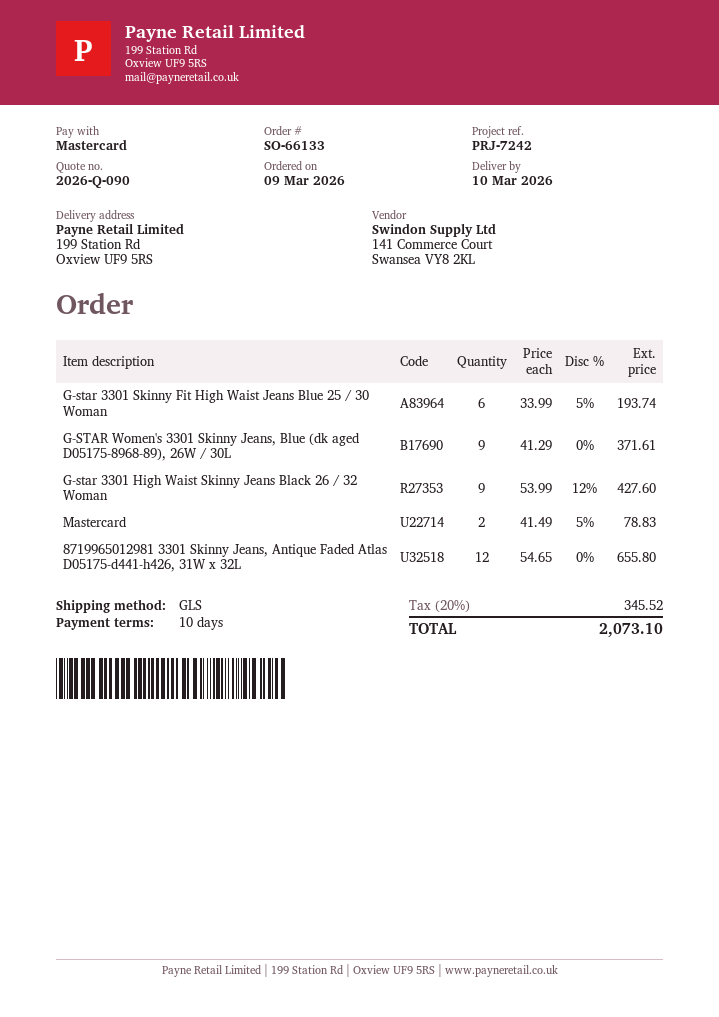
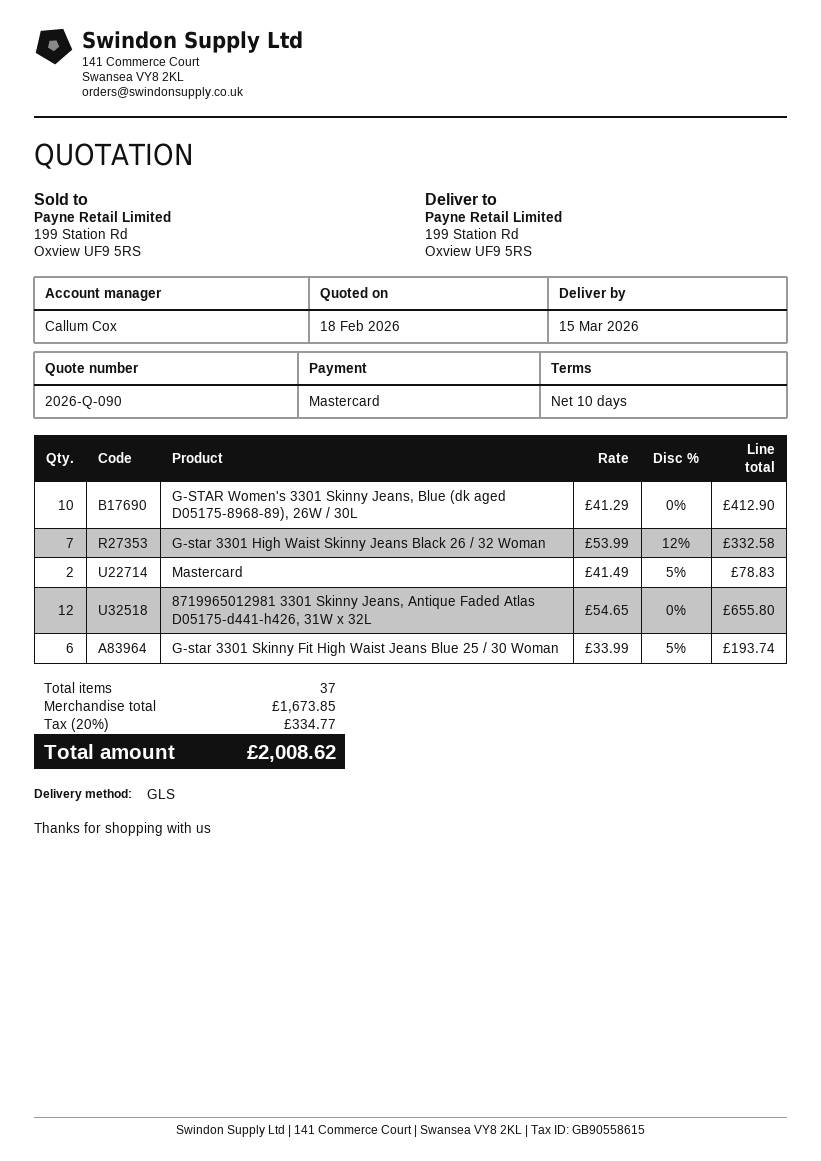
delivery date: 2026-03-10 -> 2026-03-15
G-STAR Women's 3301 Skinny Jeans, Blue (dk aged D05175-8968-89), 26W / 30L: 9 x 41.29 = 371.61 -> 10 x 41.29 = 412.90
G-star 3301 High Waist Skinny Jeans Black 26 / 32 Woman: 9 x 53.99 - 12% = 427.60 -> 7 x 53.99 - 12% = 332.58
tax: 20% = 345.52 -> 20% = 334.77
total: 2073.10 -> 2008.62

